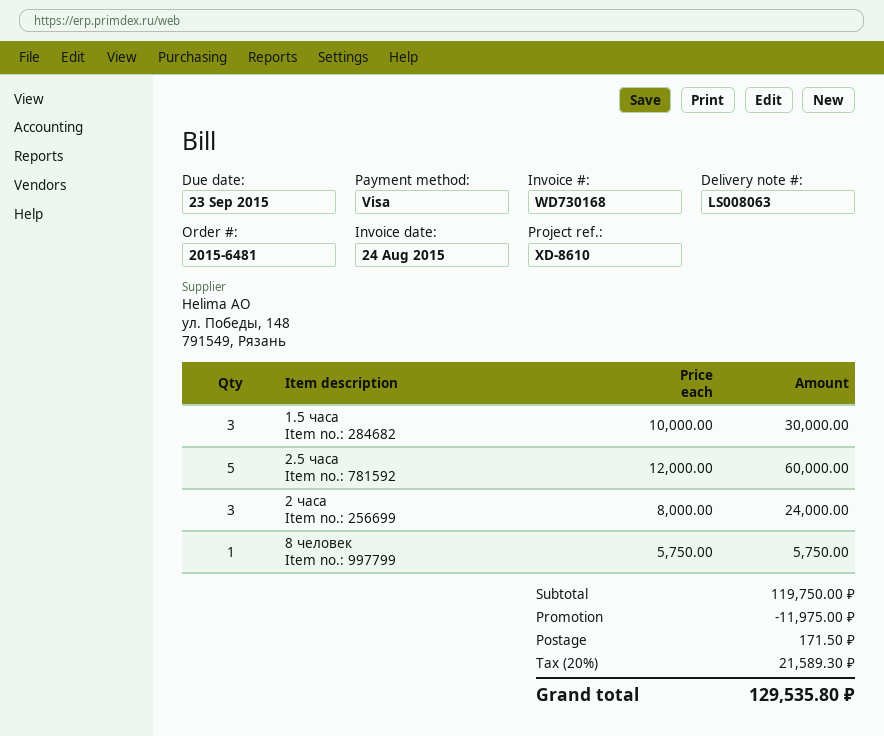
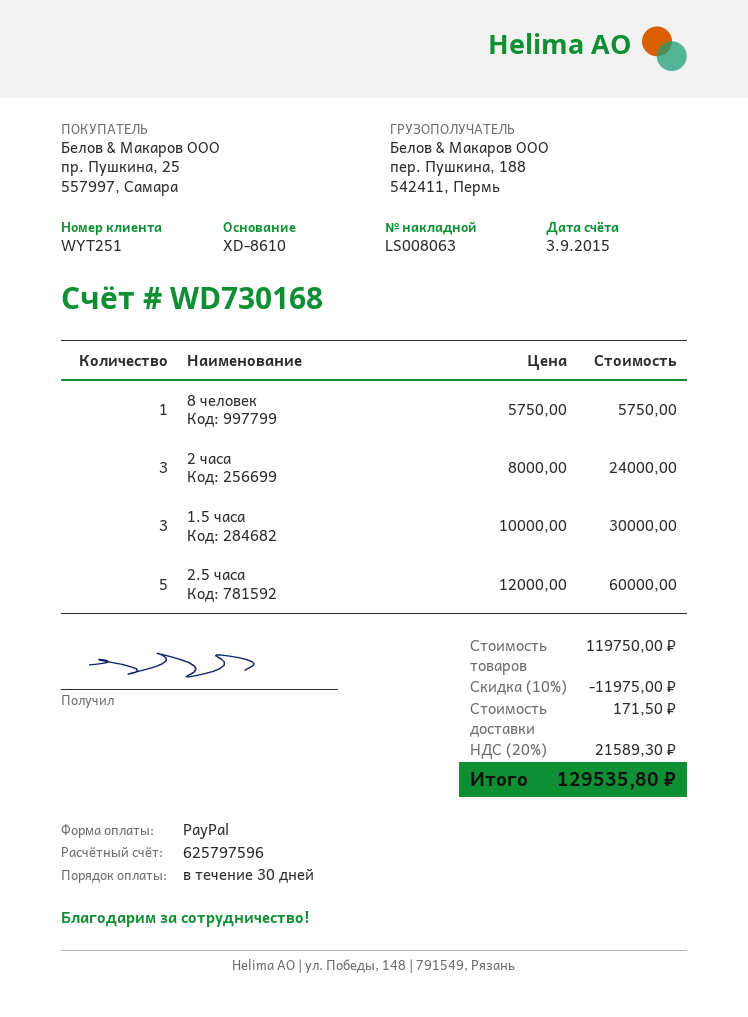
invoice date: 2015-08-24 -> 2015-09-03
payment method: Visa -> PayPal

